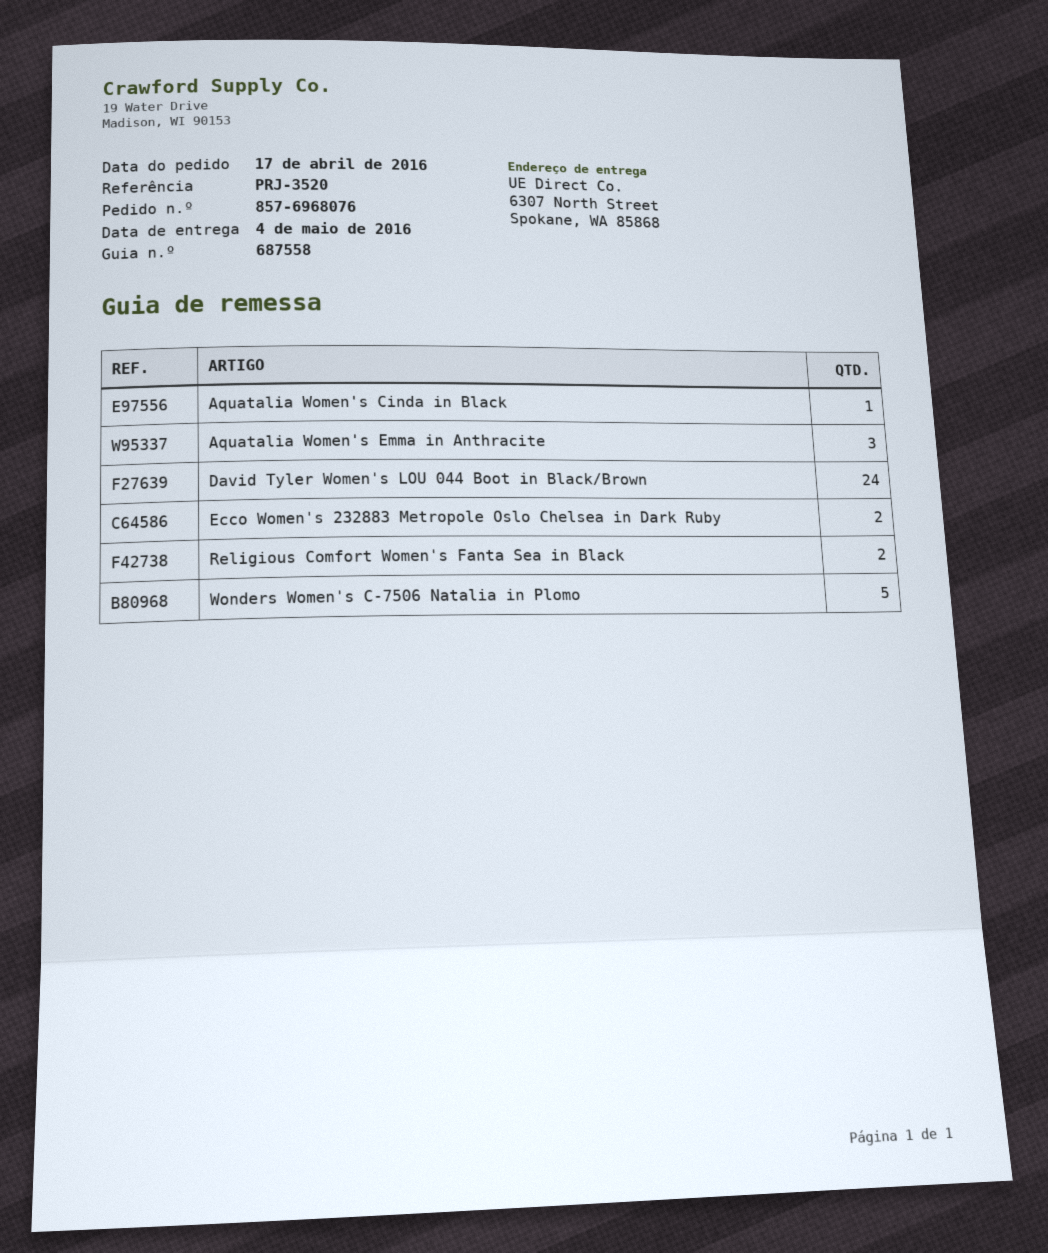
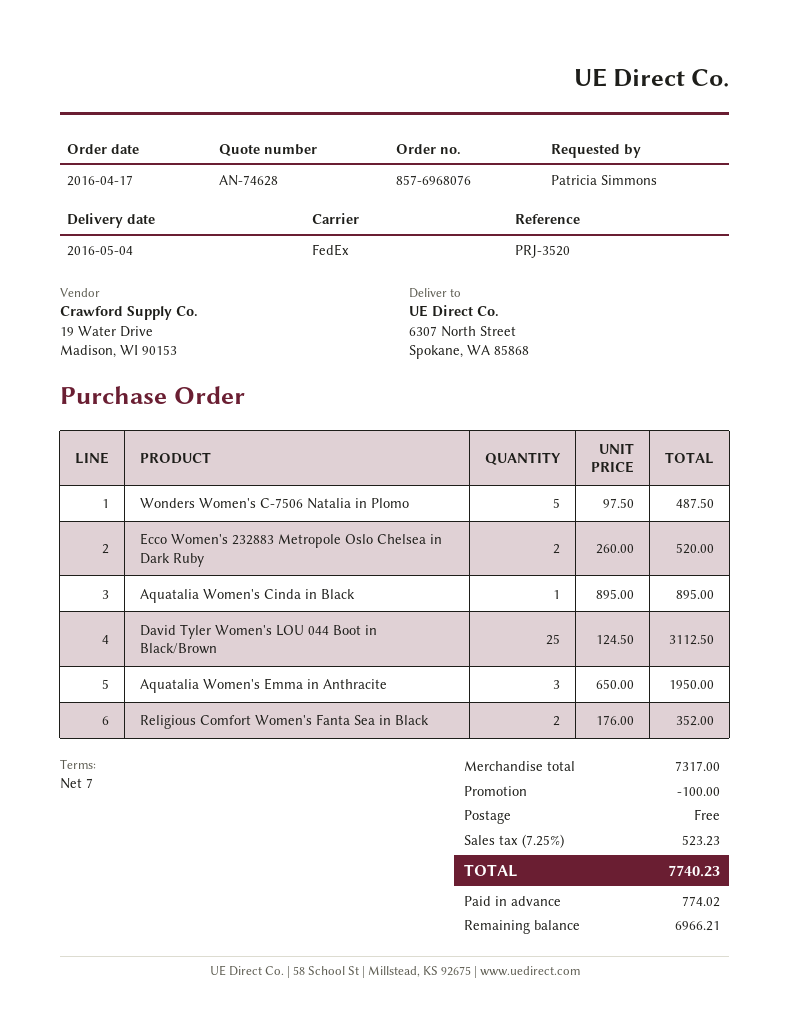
David Tyler Women's LOU 044 Boot in Black/Brown: 24 -> 25

